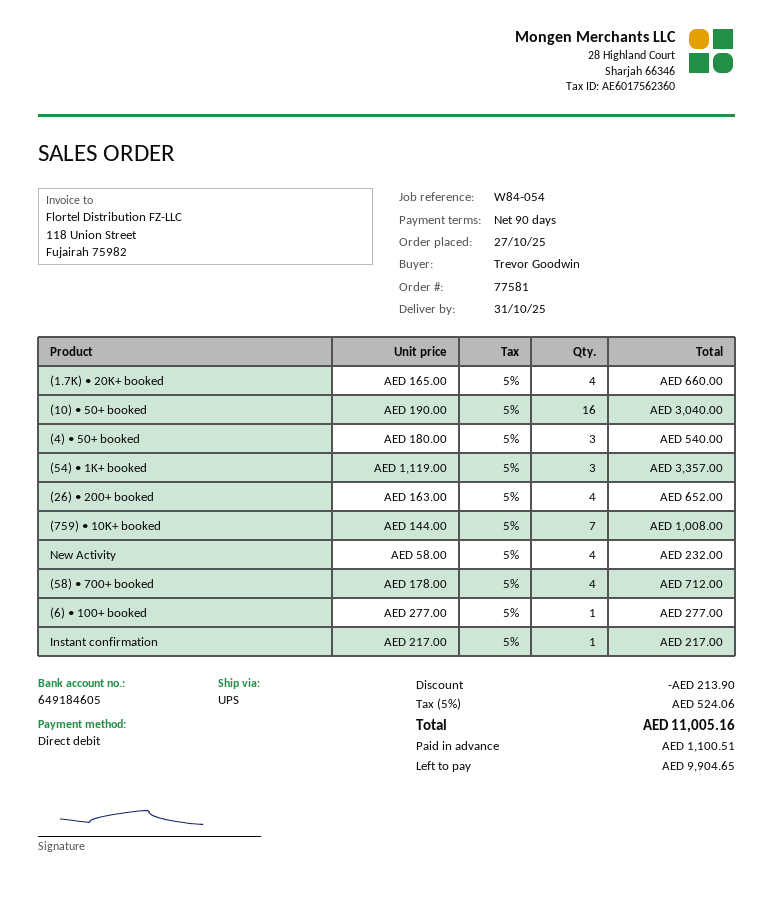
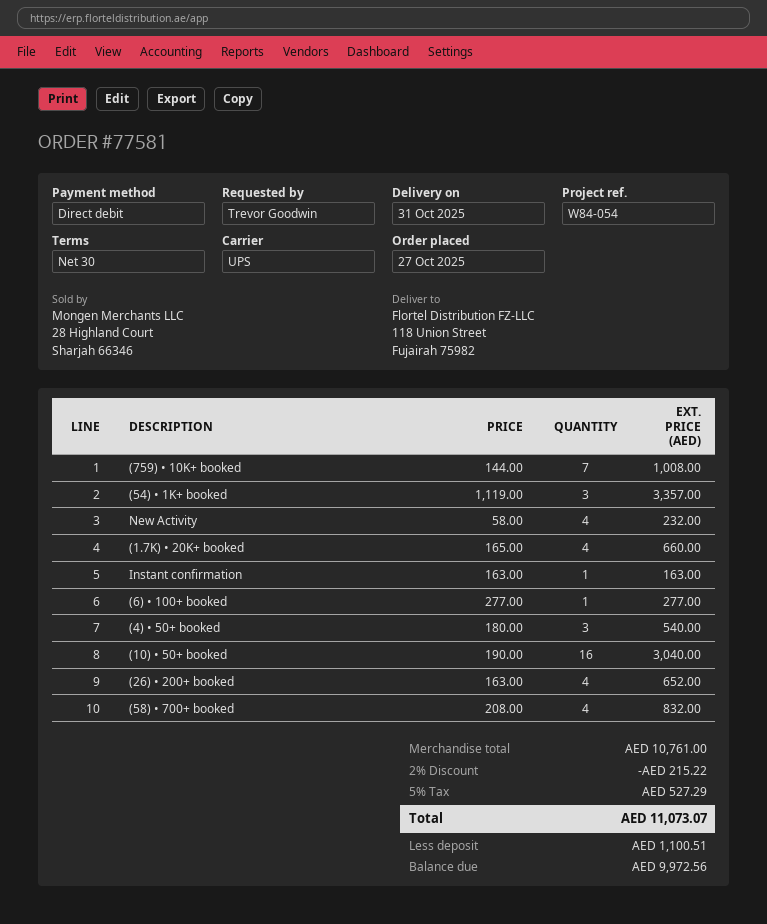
payment terms: 90 days -> 30 days
(58) • 700+ booked: 4 x 178.00 = 712.00 -> 4 x 208.00 = 832.00
Instant confirmation: 1 x 217.00 = 217.00 -> 1 x 163.00 = 163.00
discount: 213.90 -> 215.22
tax: 5% = 524.06 -> 5% = 527.29
total: 11005.16 -> 11073.07
balance: 9904.65 -> 9972.56

